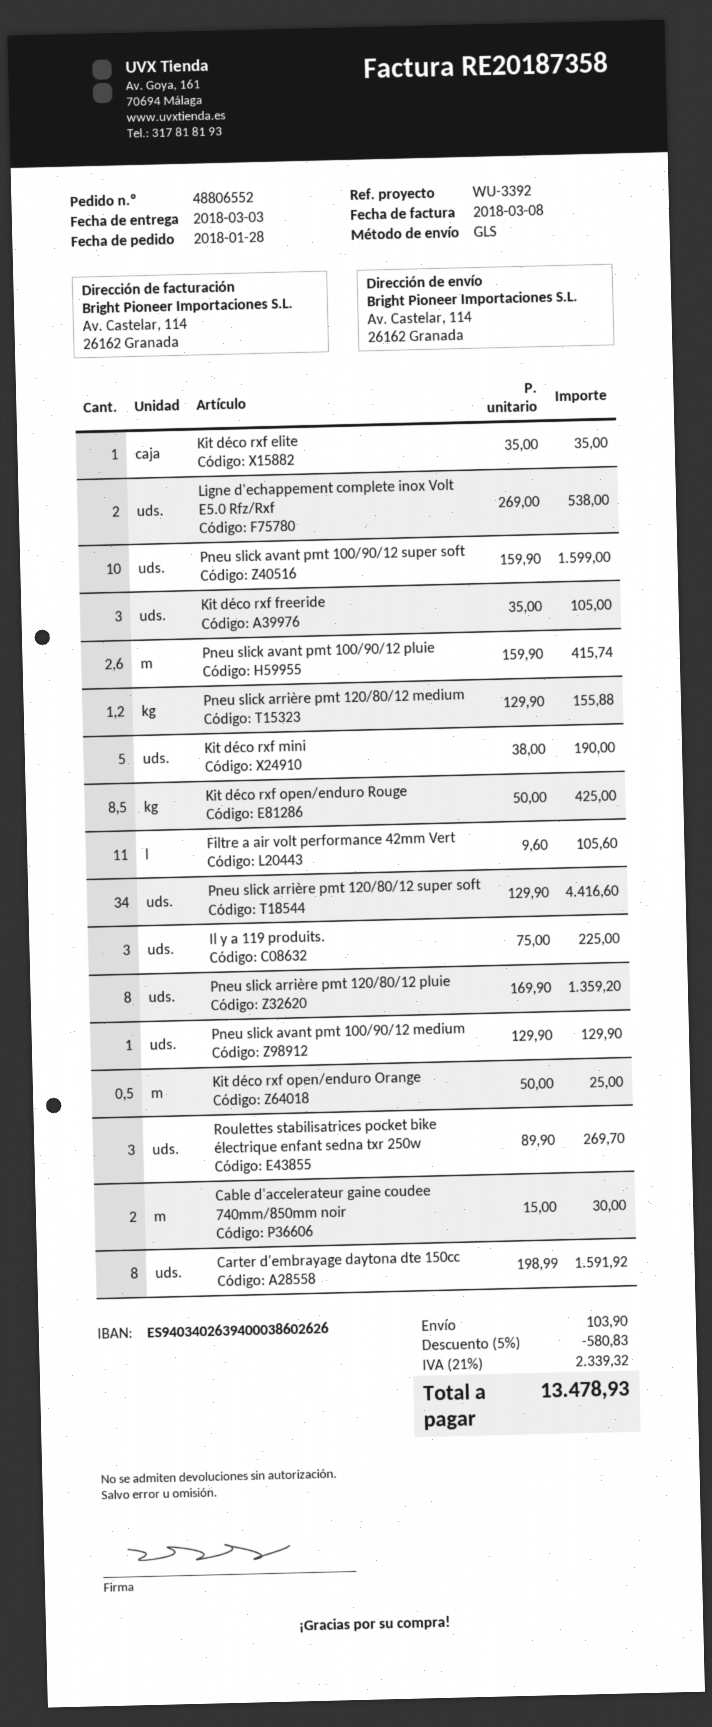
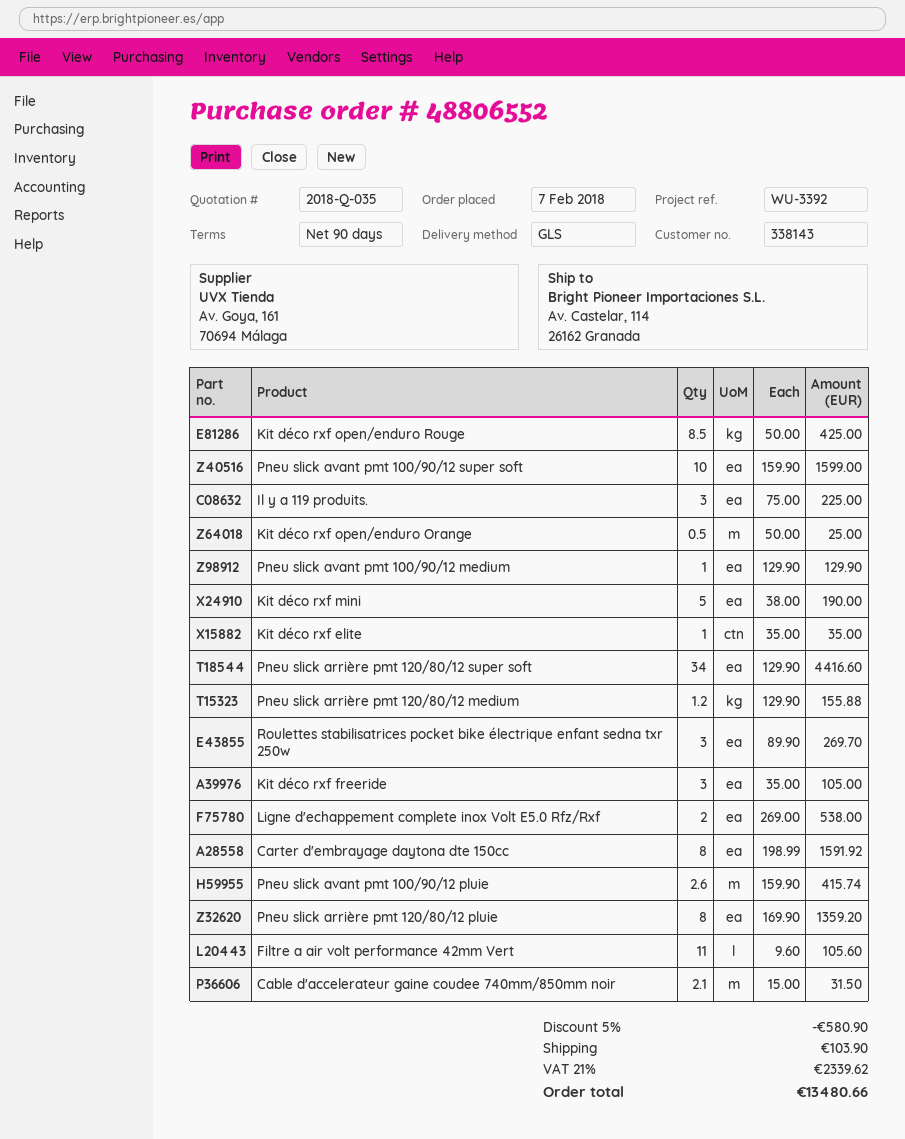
order date: 2018-01-28 -> 2018-02-07
Cable d'accelerateur gaine coudee 740mm/850mm noir: 2 x 15.00 = 30.00 -> 2.1 x 15.00 = 31.50
discount: 5% = 580.83 -> 5% = 580.90
tax: 21% = 2339.32 -> 21% = 2339.62
total: 13478.93 -> 13480.66

